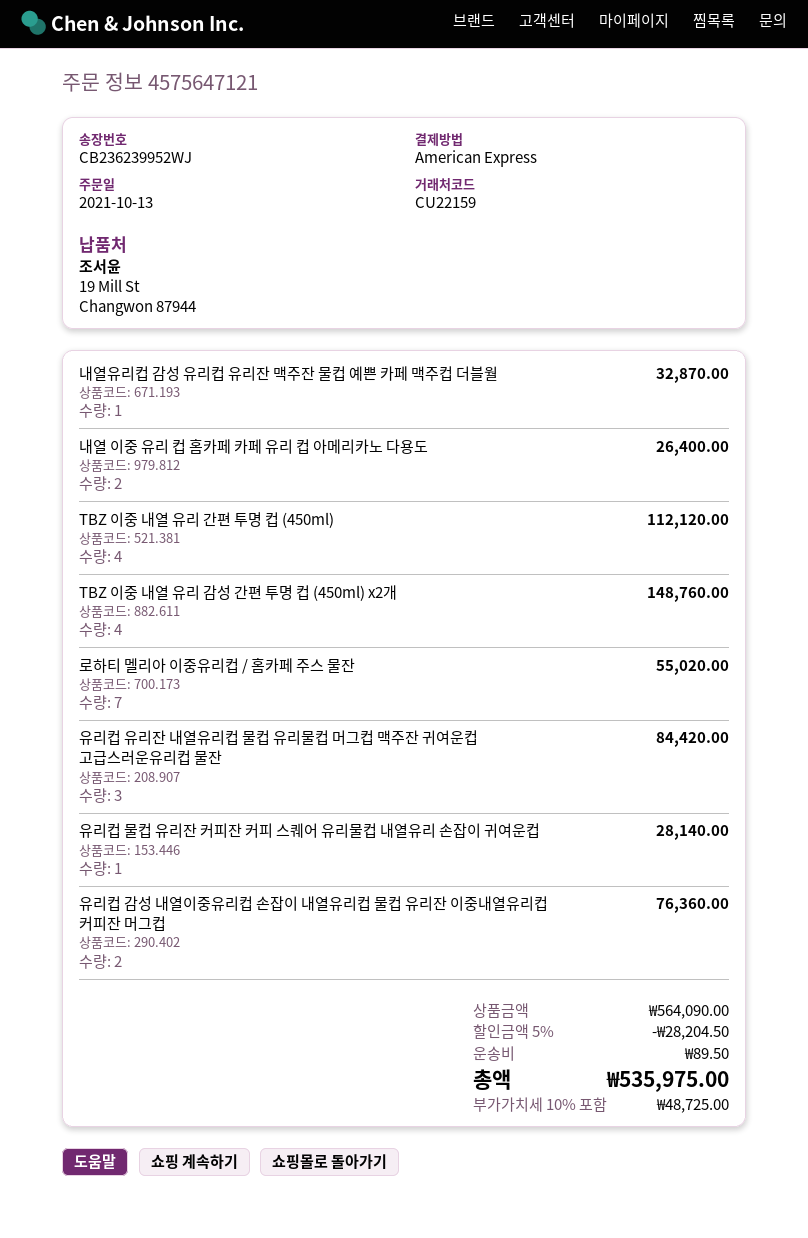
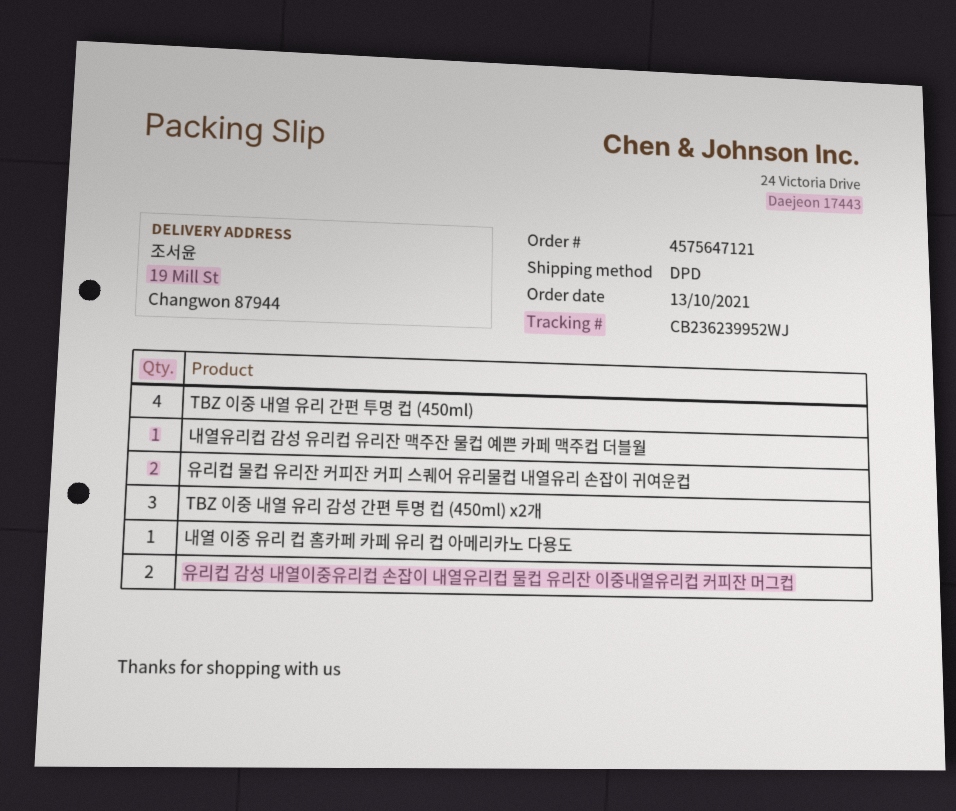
내열 이중 유리 컵 홈카페 카페 유리 컵 아메리카노 다용도: 2 -> 1
TBZ 이중 내열 유리 감성 간편 투명 컵 (450ml) x2개: 4 -> 3
로하티 멜리아 이중유리컵 / 홈카페 주스 물잔: 7 -> none
유리컵 유리잔 내열유리컵 물컵 유리물컵 머그컵 맥주잔 귀여운컵 고급스러운유리컵 물잔: 3 -> none
유리컵 물컵 유리잔 커피잔 커피 스퀘어 유리물컵 내열유리 손잡이 귀여운컵: 1 -> 2

